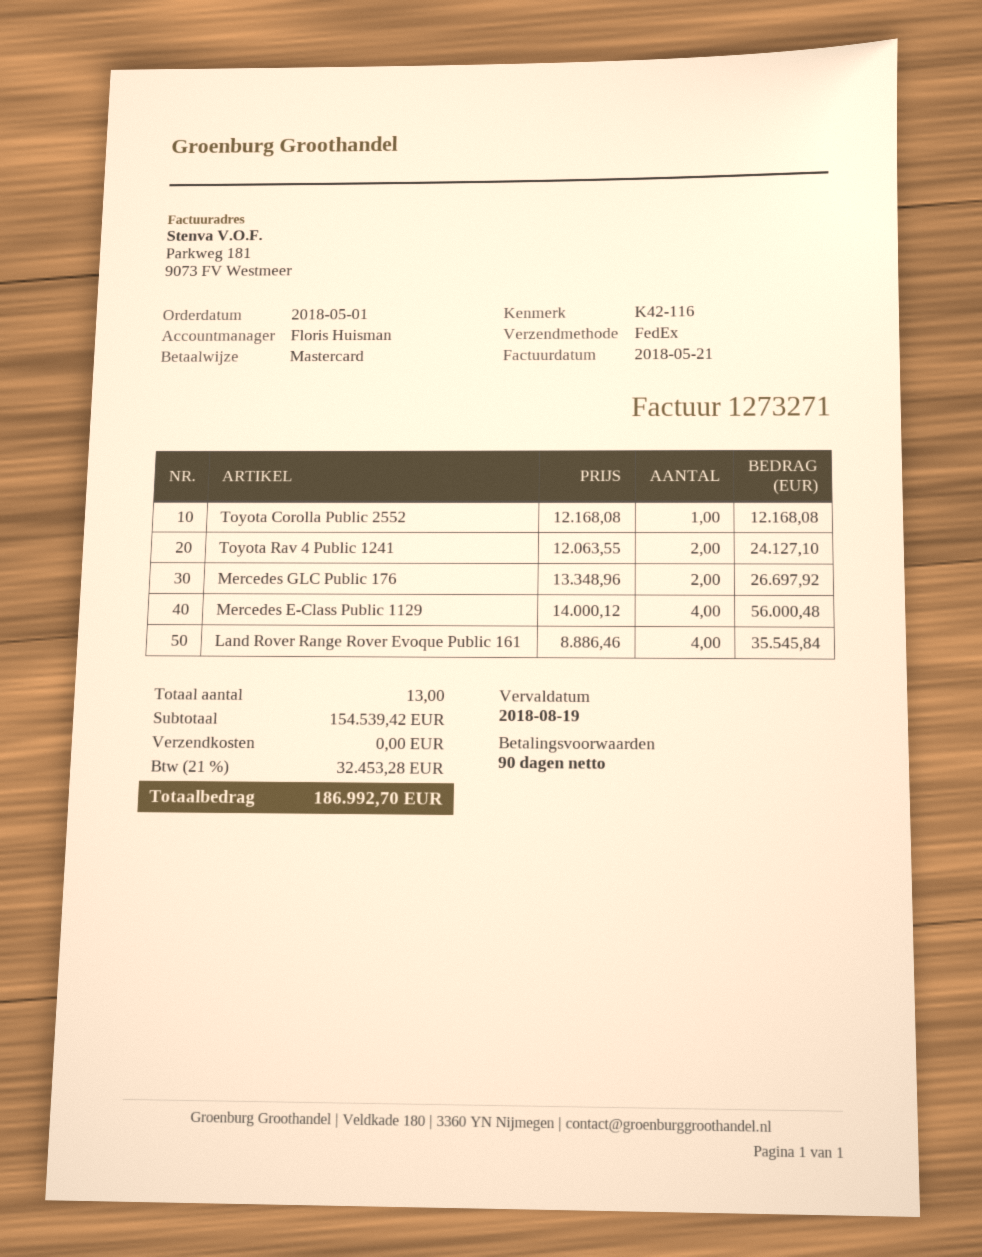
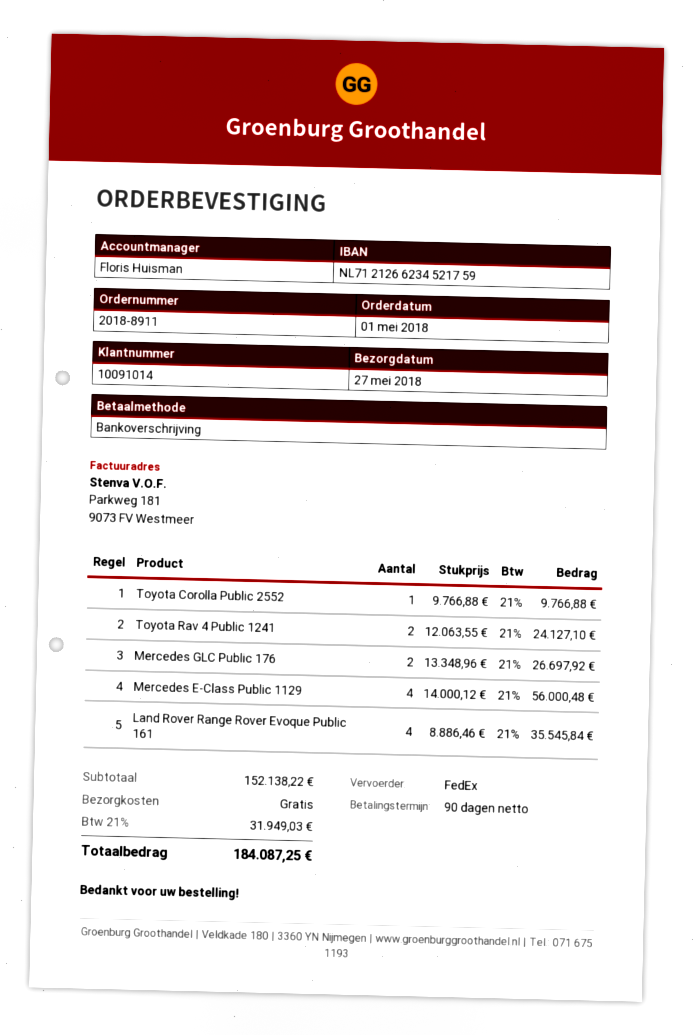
payment method: Mastercard -> bank transfer
Toyota Corolla Public 2552: 1 x 12168.08 = 12168.08 -> 1 x 9766.88 = 9766.88
subtotal: 154539.42 -> 152138.22
tax: 21% = 32453.28 -> 21% = 31949.03
total: 186992.70 -> 184087.25

